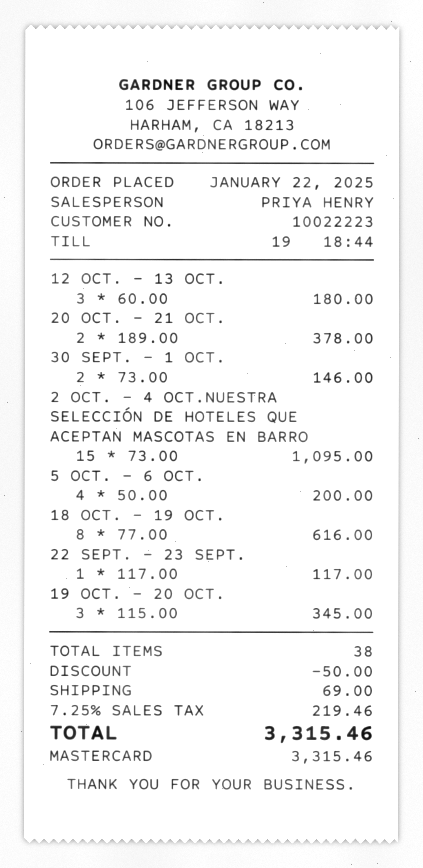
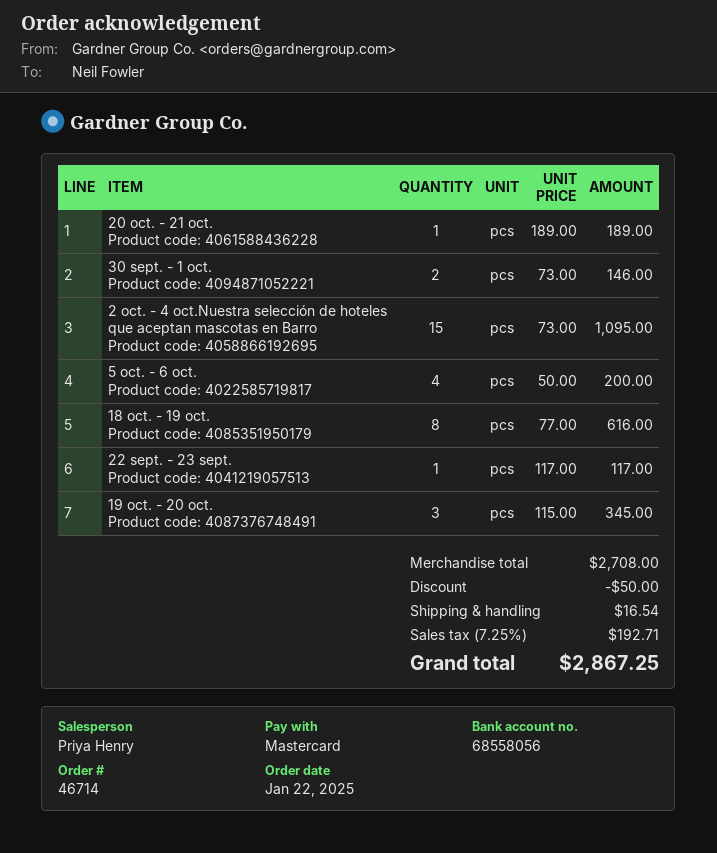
12 OCT. - 13 OCT.: 3 x 60.00 = 180.00 -> none
20 OCT. - 21 OCT.: 2 x 189.00 = 378.00 -> 1 x 189.00 = 189.00
shipping: 69.00 -> 16.54
tax: 7.25% = 219.46 -> 7.25% = 192.71
total: 3315.46 -> 2867.25

